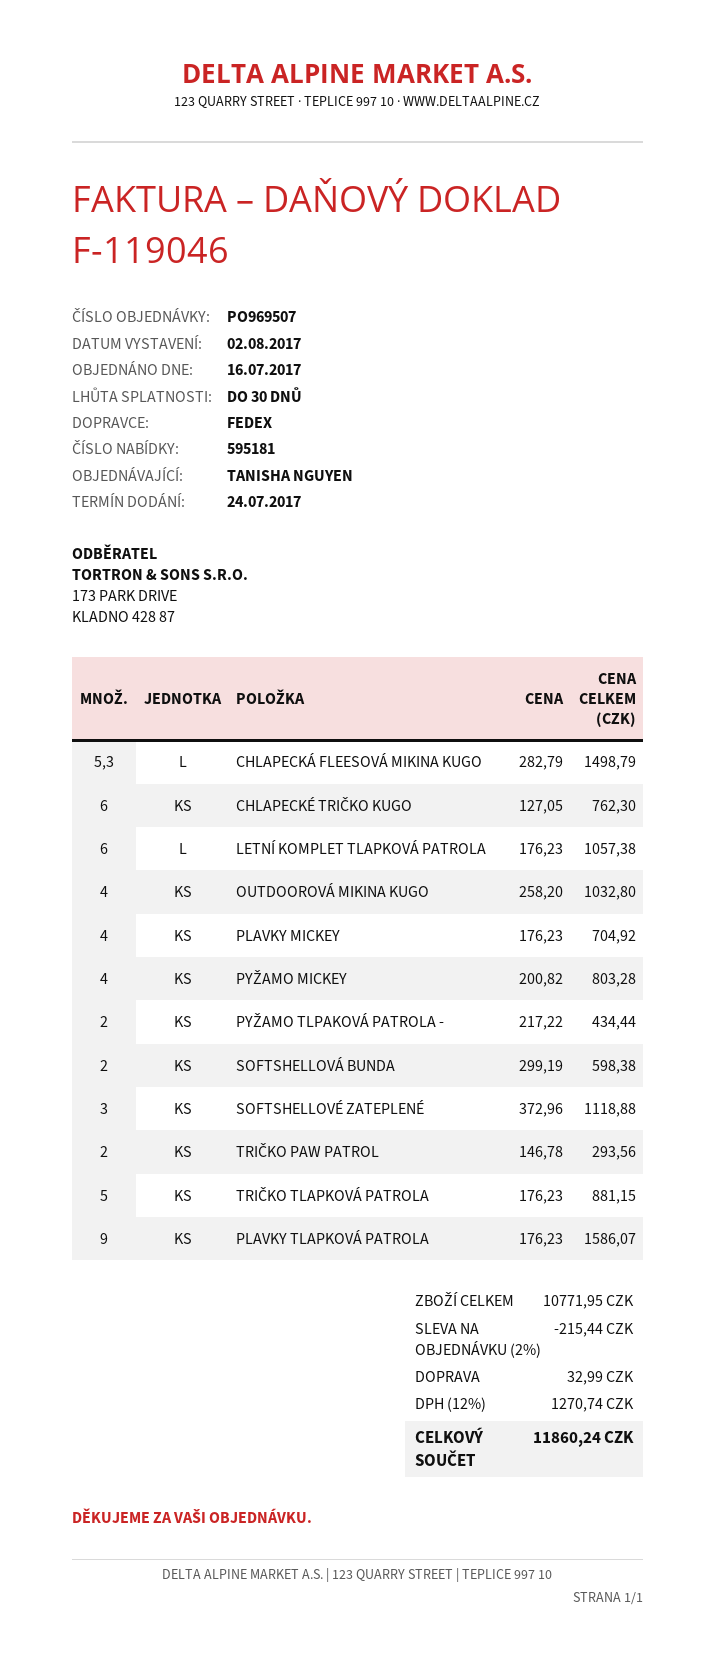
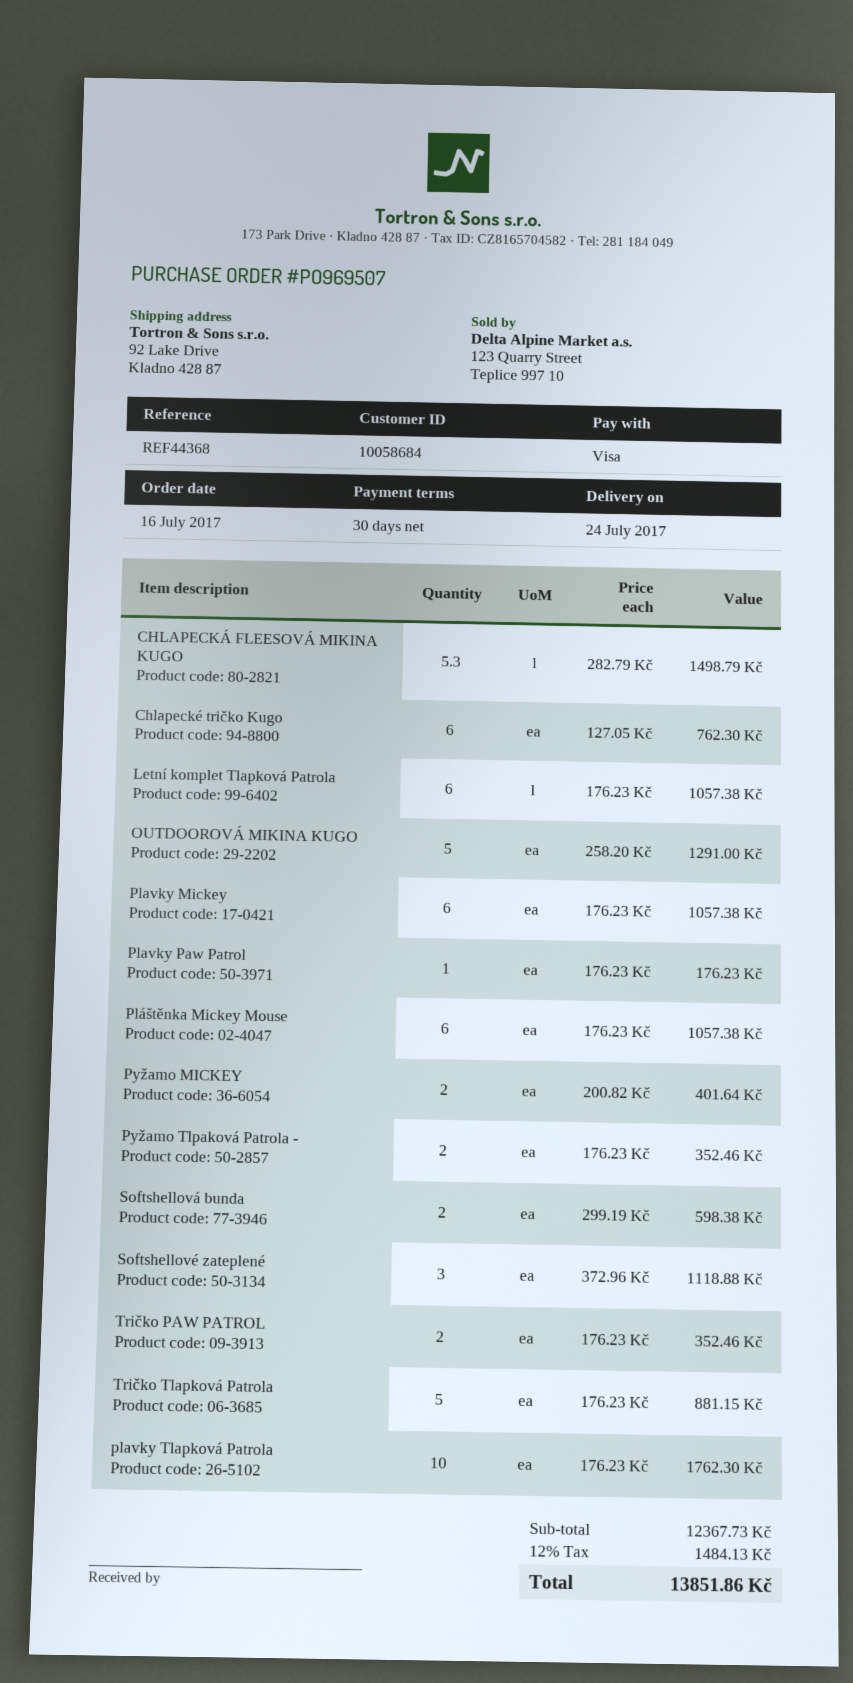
OUTDOOROVÁ MIKINA KUGO: 4 x 258.20 = 1032.80 -> 5 x 258.20 = 1291.00
PLAVKY MICKEY: 4 x 176.23 = 704.92 -> 6 x 176.23 = 1057.38
PYŽAMO MICKEY: 4 x 200.82 = 803.28 -> 2 x 200.82 = 401.64
PYŽAMO TLPAKOVÁ PATROLA -: 2 x 217.22 = 434.44 -> 2 x 176.23 = 352.46
TRIČKO PAW PATROL: 2 x 146.78 = 293.56 -> 2 x 176.23 = 352.46
PLAVKY TLAPKOVÁ PATROLA: 9 x 176.23 = 1586.07 -> 10 x 176.23 = 1762.30
Plavky Paw Patrol: none -> 1 x 176.23 = 176.23
Pláštěnka Mickey Mouse: none -> 6 x 176.23 = 1057.38
subtotal: 10771.95 -> 12367.73
discount: 2% = 215.44 -> none
shipping: 32.99 -> none
tax: 12% = 1270.74 -> 12% = 1484.13
total: 11860.24 -> 13851.86

